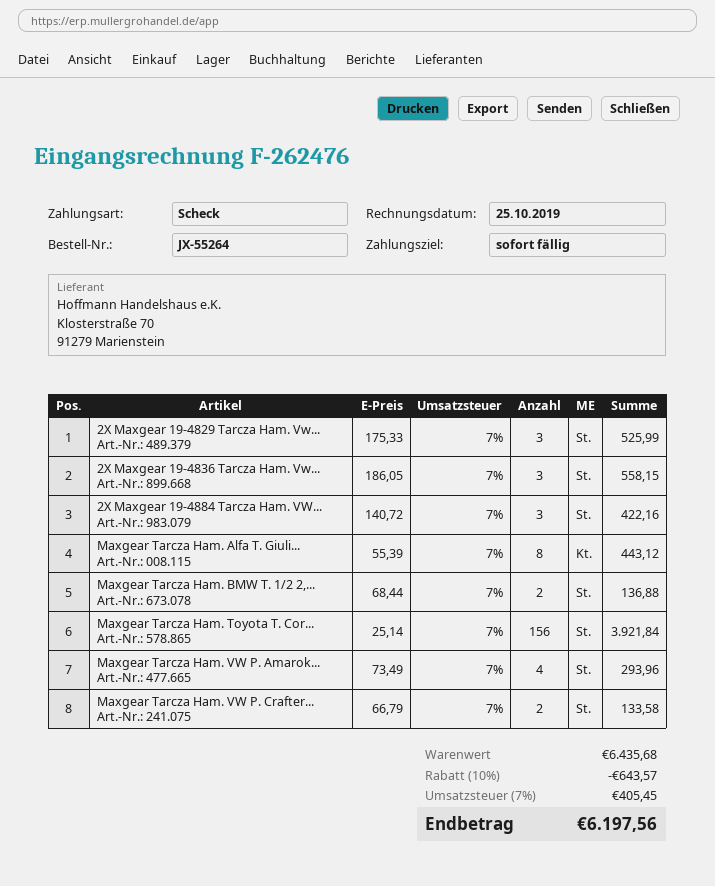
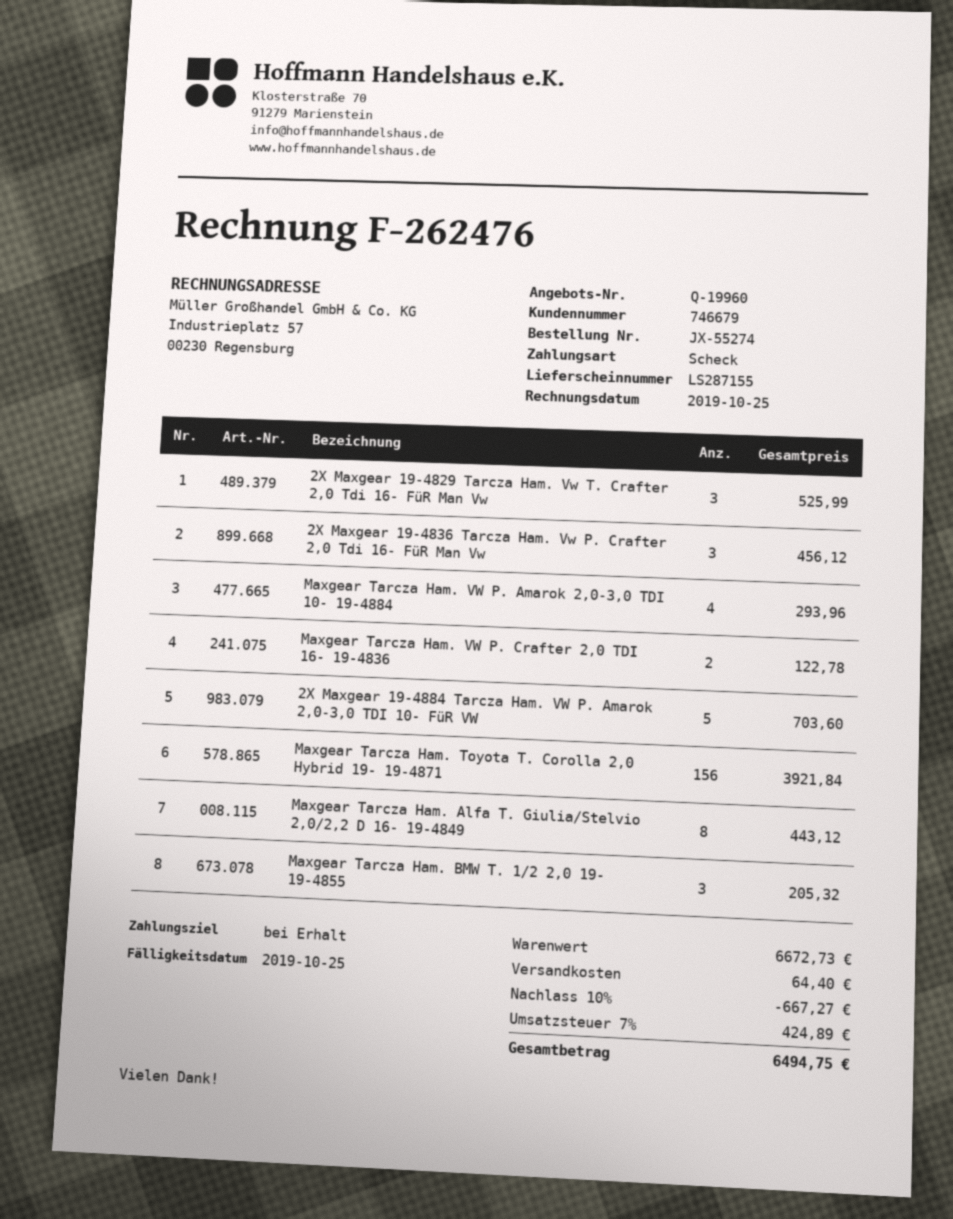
order number: JX-55264 -> JX-55274
2X Maxgear 19-4836 Tarcza Ham. Vw...: 3 for 558.15 -> 3 for 456.12
2X Maxgear 19-4884 Tarcza Ham. VW...: 3 for 422.16 -> 5 for 703.60
Maxgear Tarcza Ham. BMW T. 1/2 2,...: 2 for 136.88 -> 3 for 205.32
Maxgear Tarcza Ham. VW P. Crafter...: 2 for 133.58 -> 2 for 122.78
subtotal: 6435.68 -> 6672.73
discount: 10% = 643.57 -> 10% = 667.27
shipping: none -> 64.40
tax: 7% = 405.45 -> 7% = 424.89
total: 6197.56 -> 6494.75

